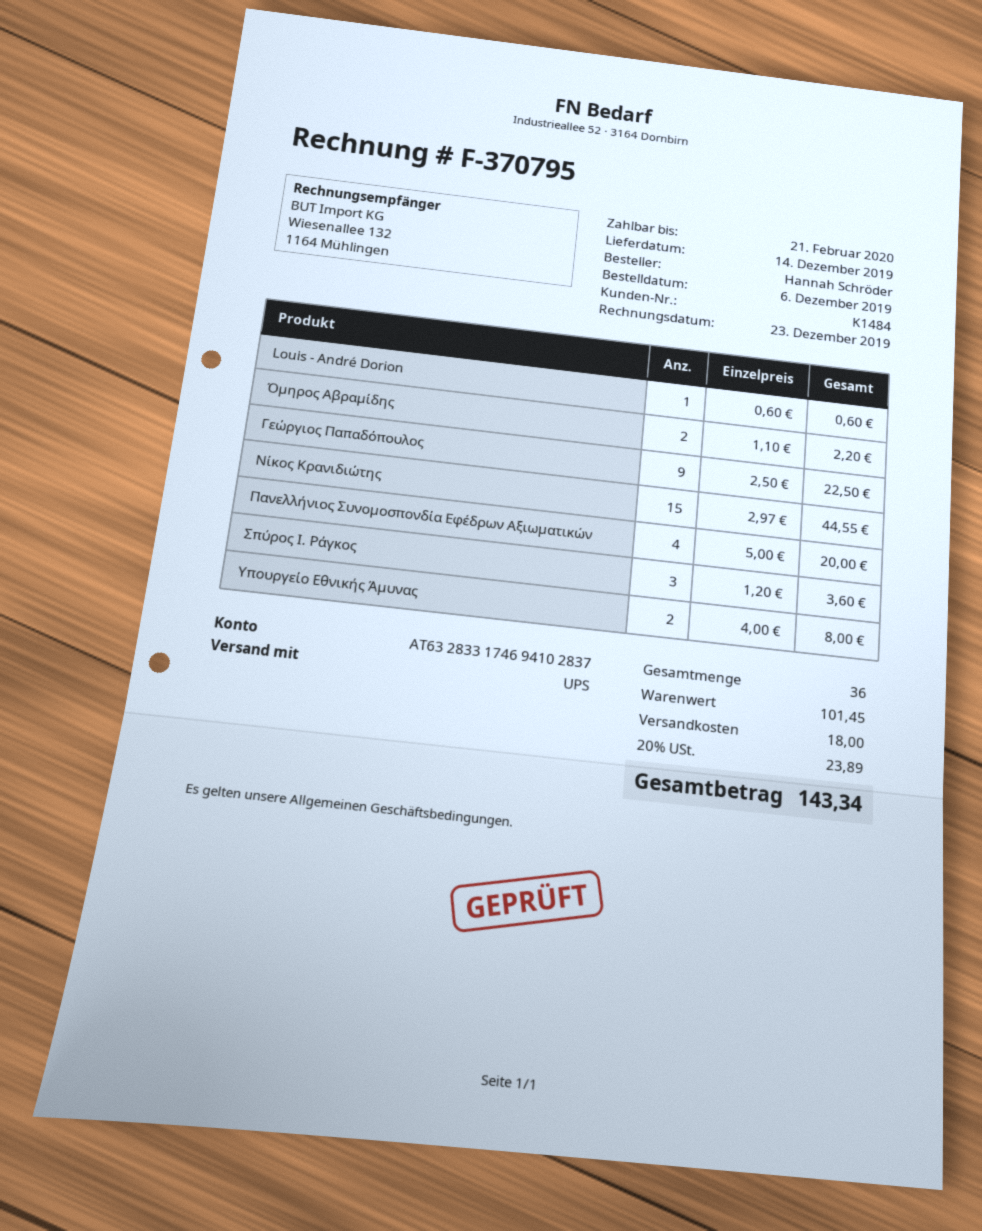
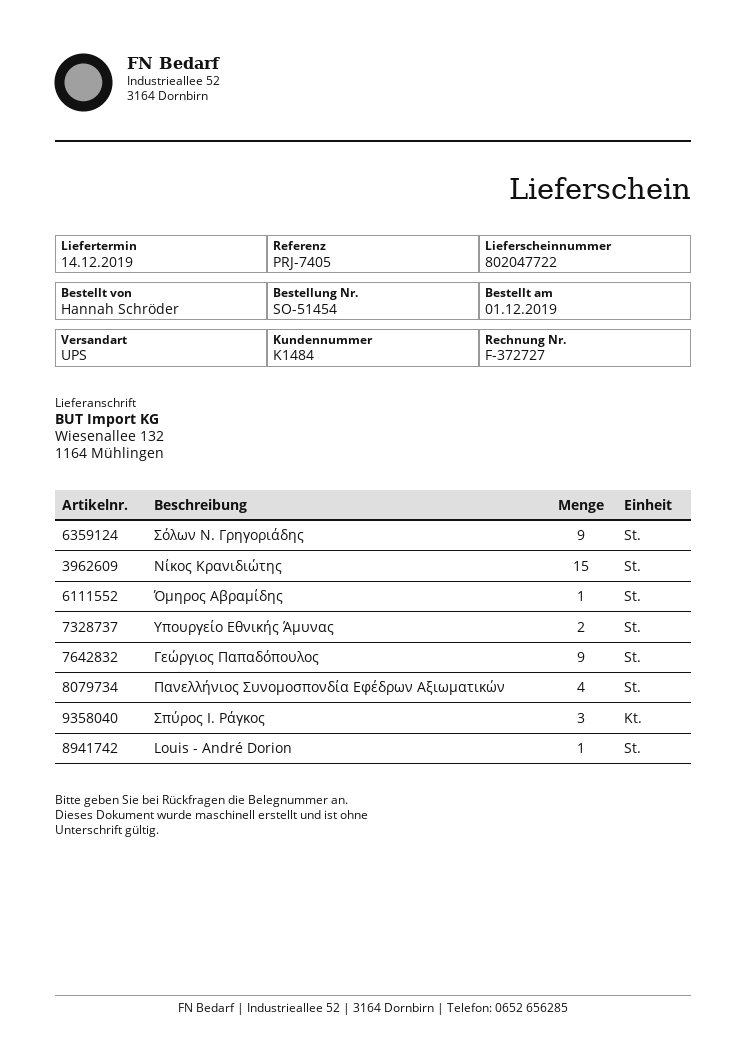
order date: 2019-12-06 -> 2019-12-01
invoice number: F-370795 -> F-372727
Όμηρος Αβραμίδης: 2 -> 1
Σόλων Ν. Γρηγοριάδης: none -> 9

